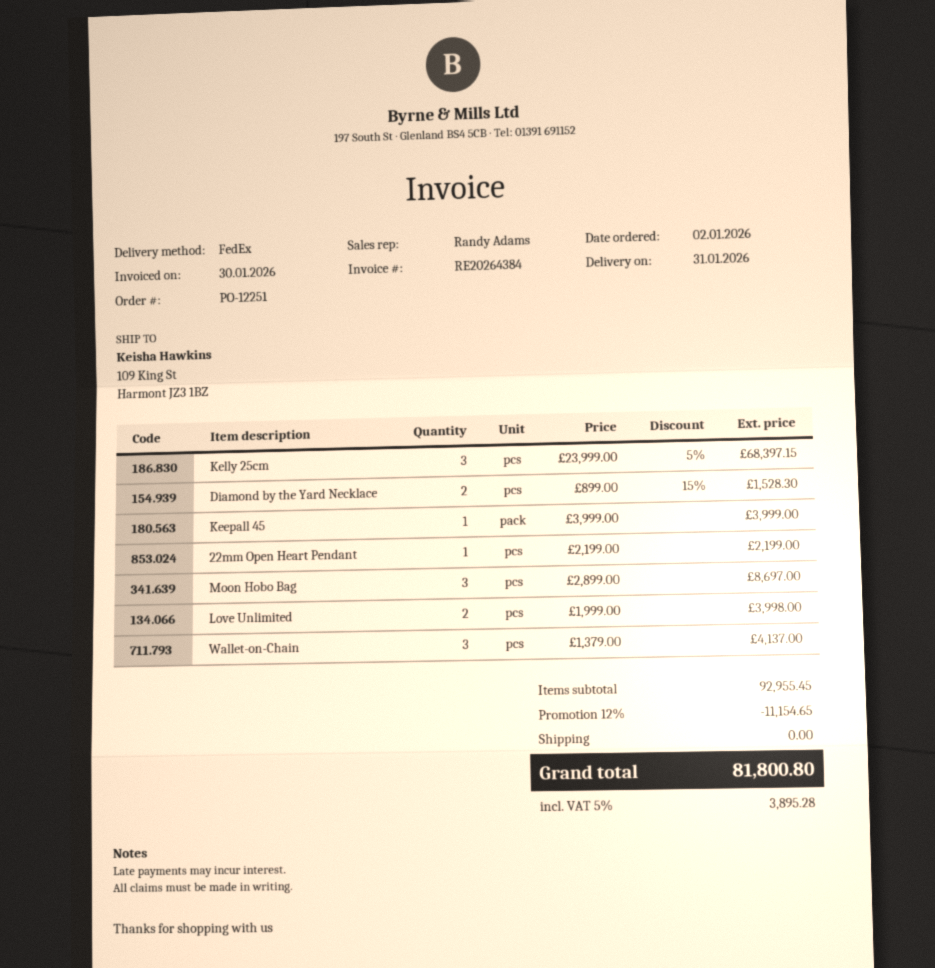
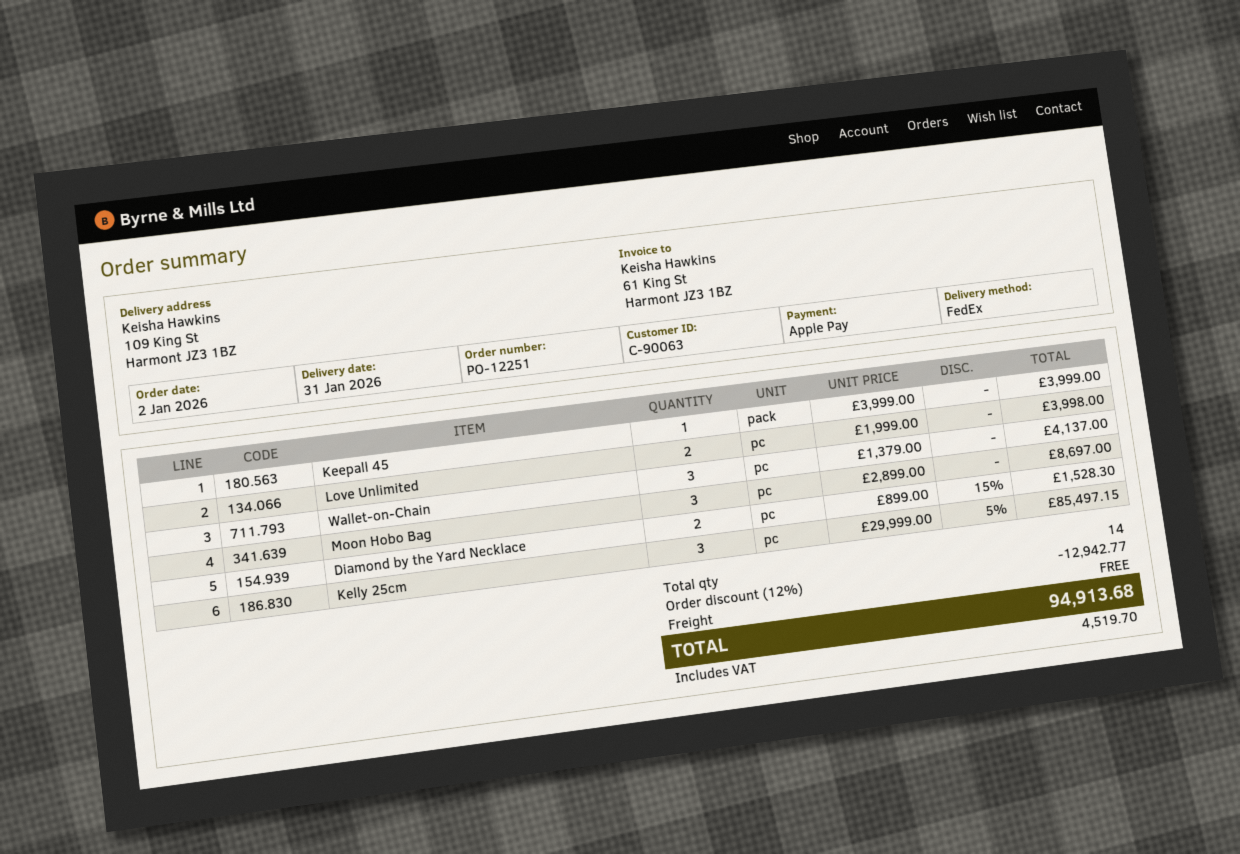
Kelly 25cm: 3 x 23999.00 - 5% = 68397.15 -> 3 x 29999.00 - 5% = 85497.15
22mm Open Heart Pendant: 1 x 2199.00 = 2199.00 -> none
discount: 12% = 11154.65 -> 12% = 12942.77
tax: 3895.28 -> 4519.70
total: 81800.80 -> 94913.68

